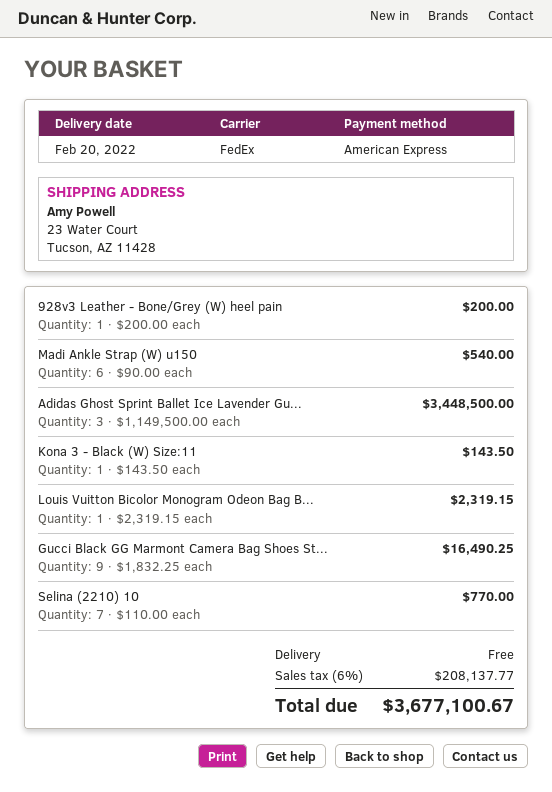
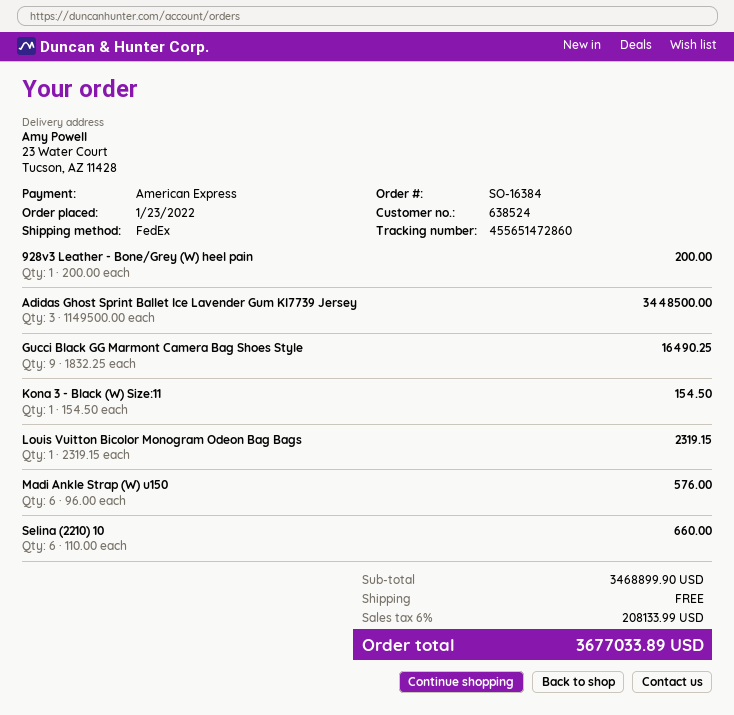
Madi Ankle Strap (W) u150: 6 x 90.00 = 540.00 -> 6 x 96.00 = 576.00
Kona 3 - Black (W) Size:11: 1 x 143.50 = 143.50 -> 1 x 154.50 = 154.50
Selina (2210) 10: 7 x 110.00 = 770.00 -> 6 x 110.00 = 660.00
tax: 6% = 208137.77 -> 6% = 208133.99
total: 3677100.67 -> 3677033.89

